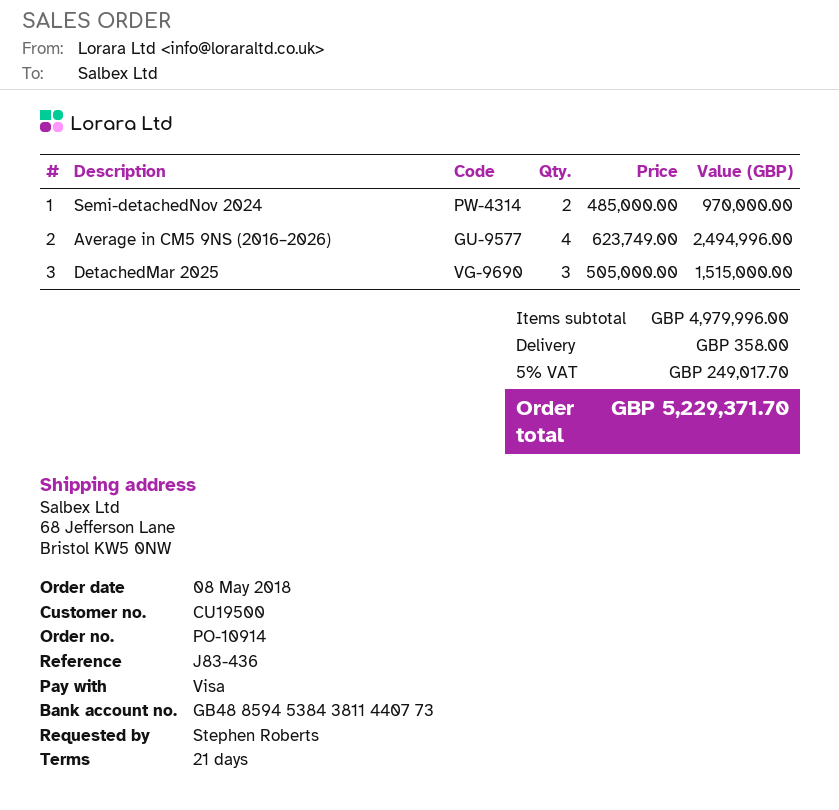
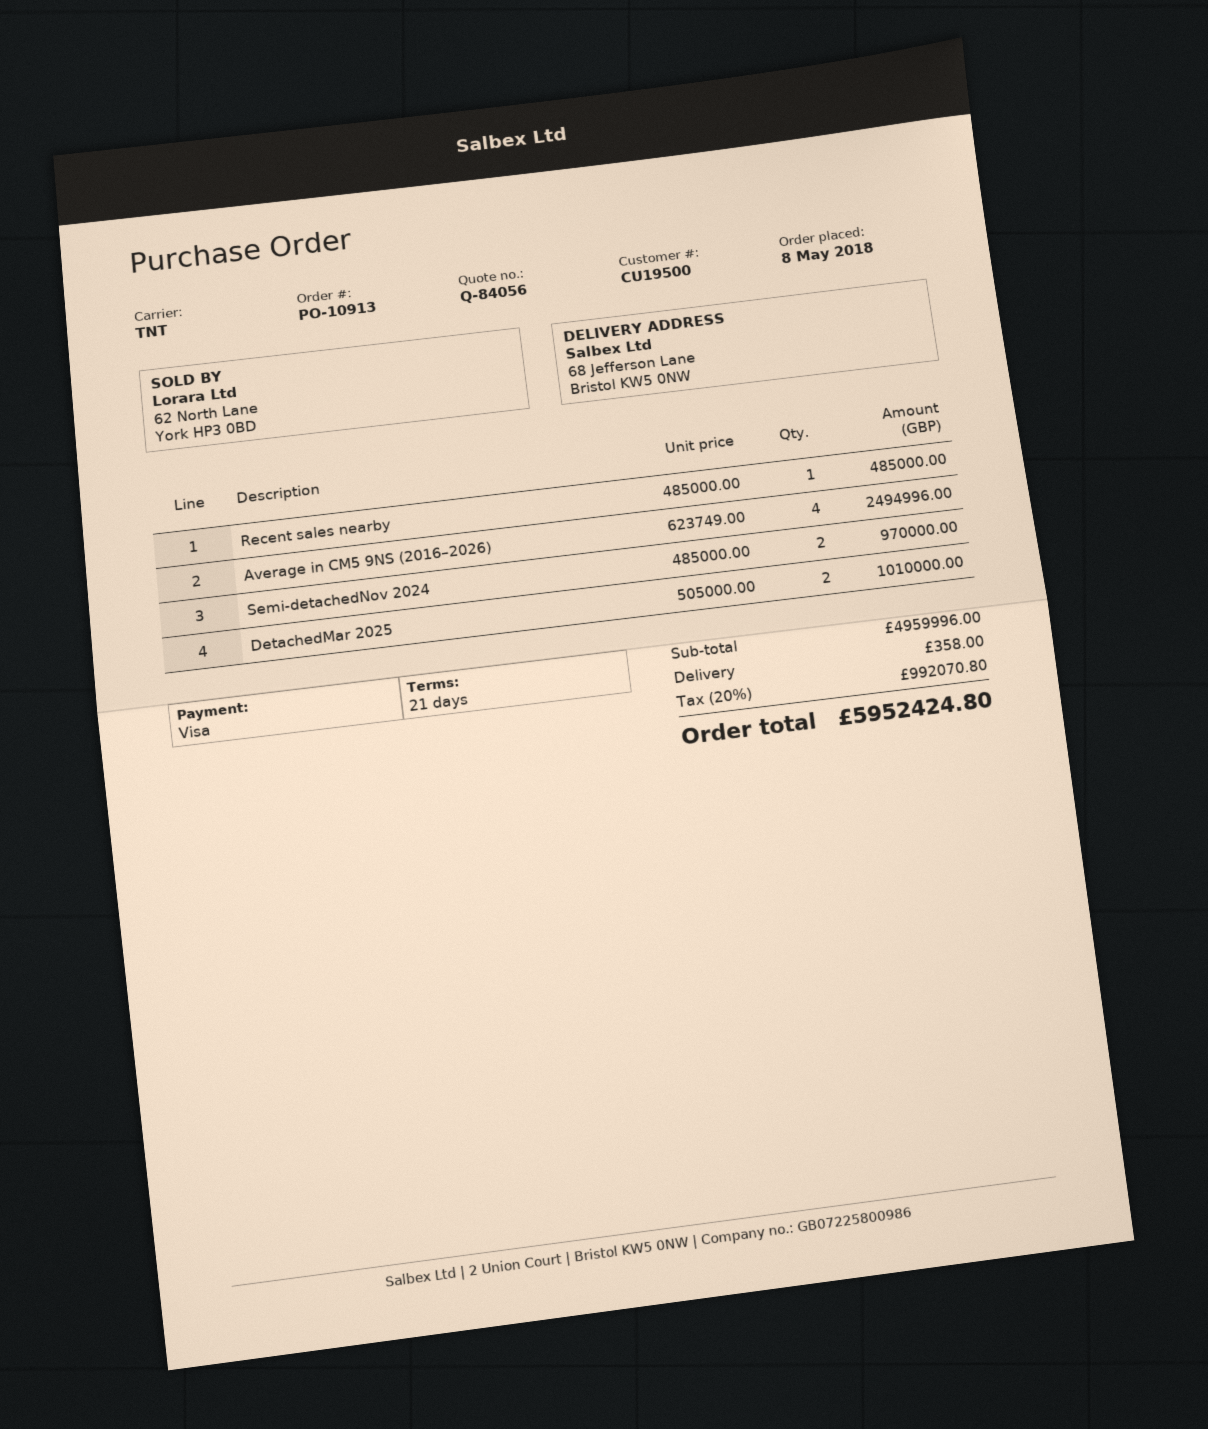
order number: PO-10914 -> PO-10913
DetachedMar 2025: 3 x 505000.00 = 1515000.00 -> 2 x 505000.00 = 1010000.00
Recent sales nearby: none -> 1 x 485000.00 = 485000.00
subtotal: 4979996.00 -> 4959996.00
tax: 5% = 249017.70 -> 20% = 992070.80
total: 5229371.70 -> 5952424.80

